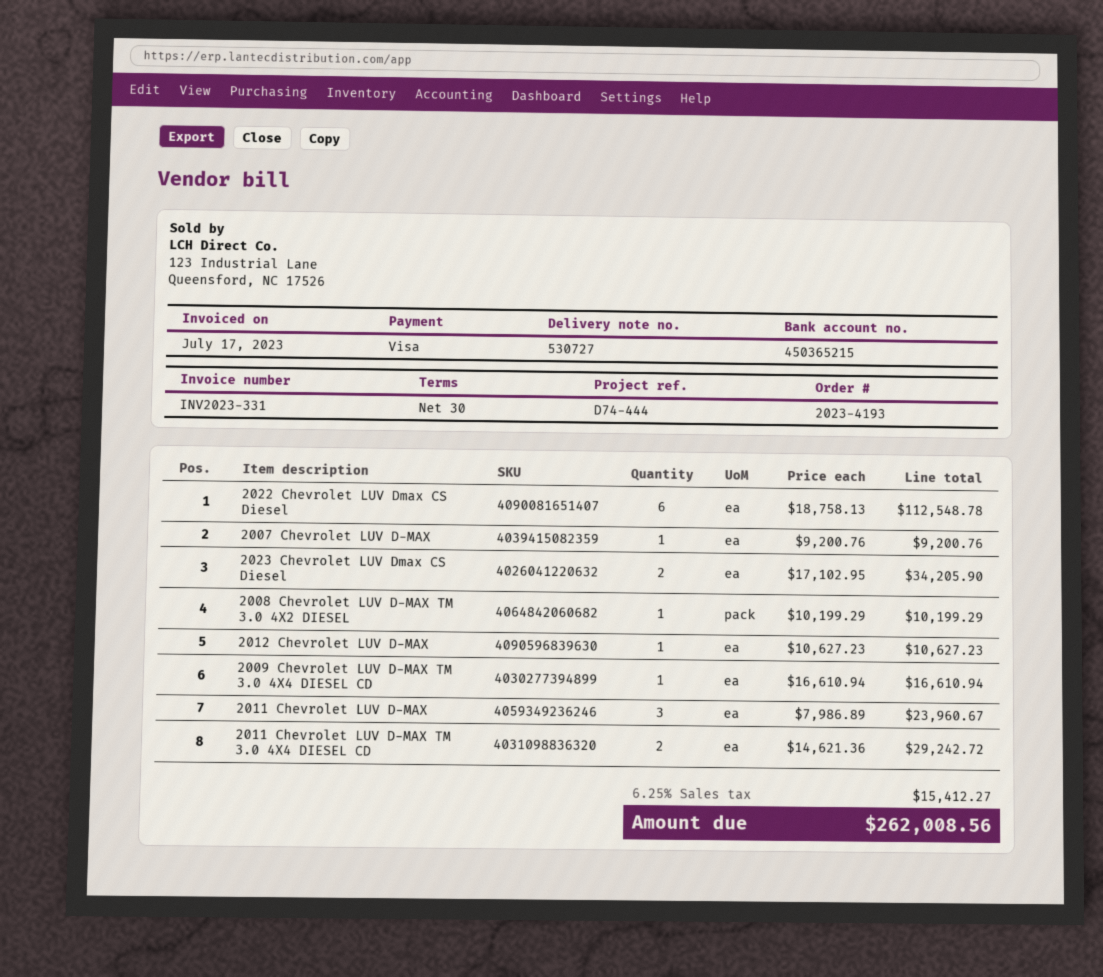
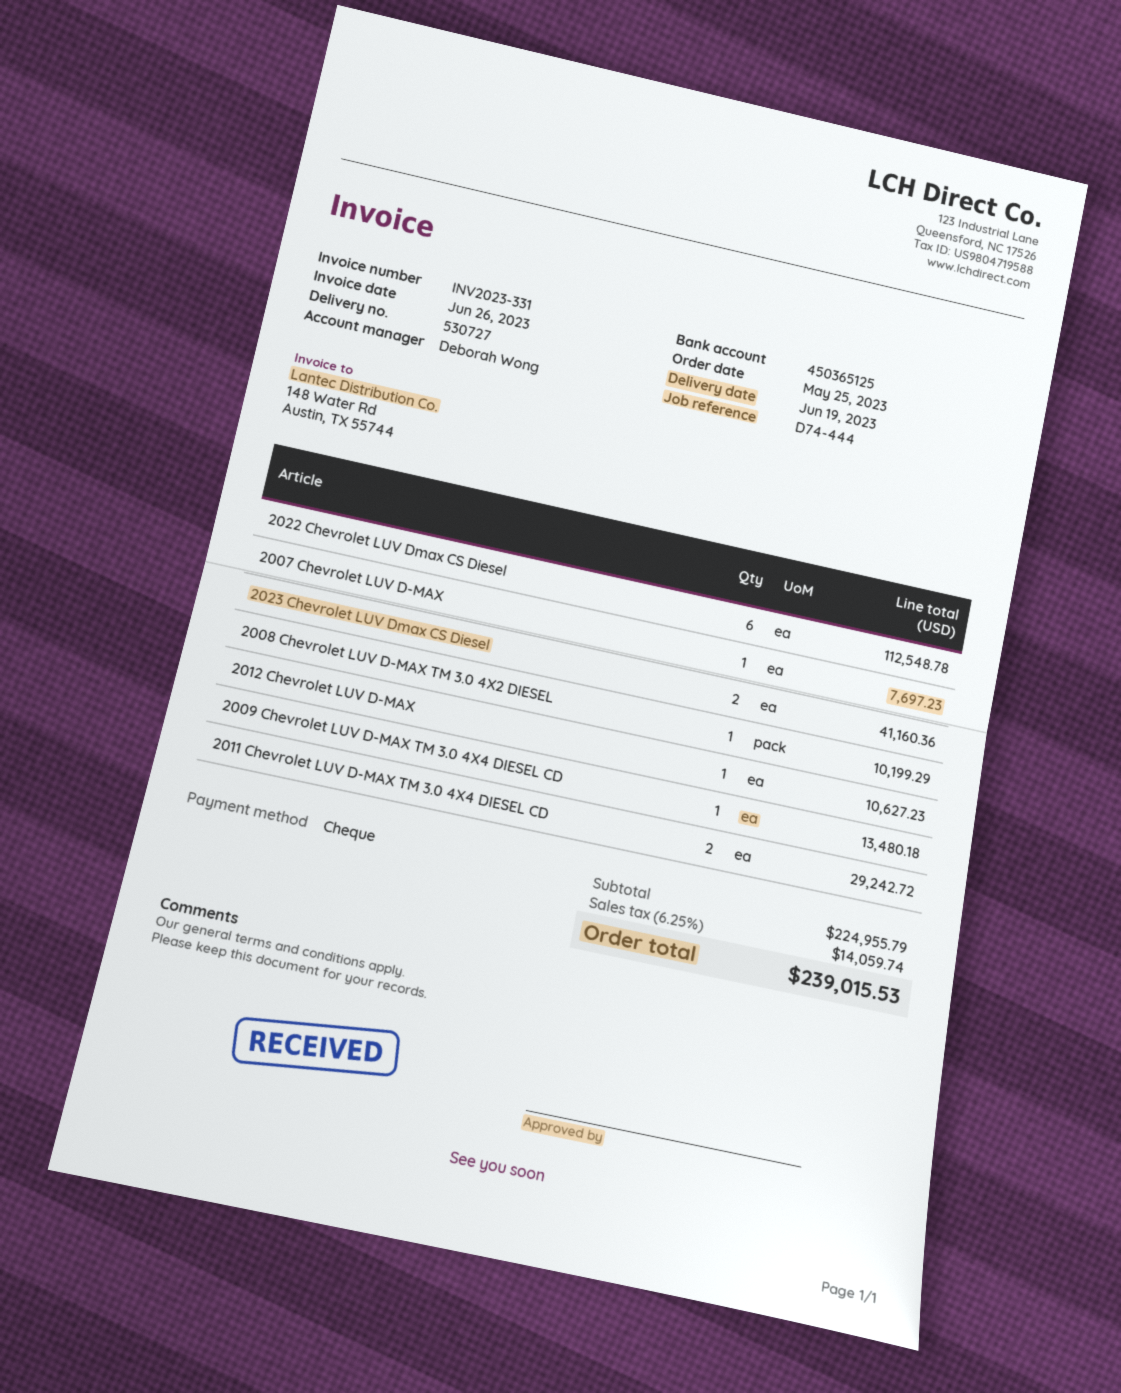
invoice date: 2023-07-17 -> 2023-06-26
payment method: Visa -> cheque
bank account: 450365215 -> 450365125
2007 Chevrolet LUV D-MAX: 1 for 9200.76 -> 1 for 7697.23
2023 Chevrolet LUV Dmax CS Diesel: 2 for 34205.90 -> 2 for 41160.36
2009 Chevrolet LUV D-MAX TM 3.0 4X4 DIESEL CD: 1 for 16610.94 -> 1 for 13480.18
2011 Chevrolet LUV D-MAX: 3 for 23960.67 -> none
tax: 6.25% = 15412.27 -> 6.25% = 14059.74
total: 262008.56 -> 239015.53

